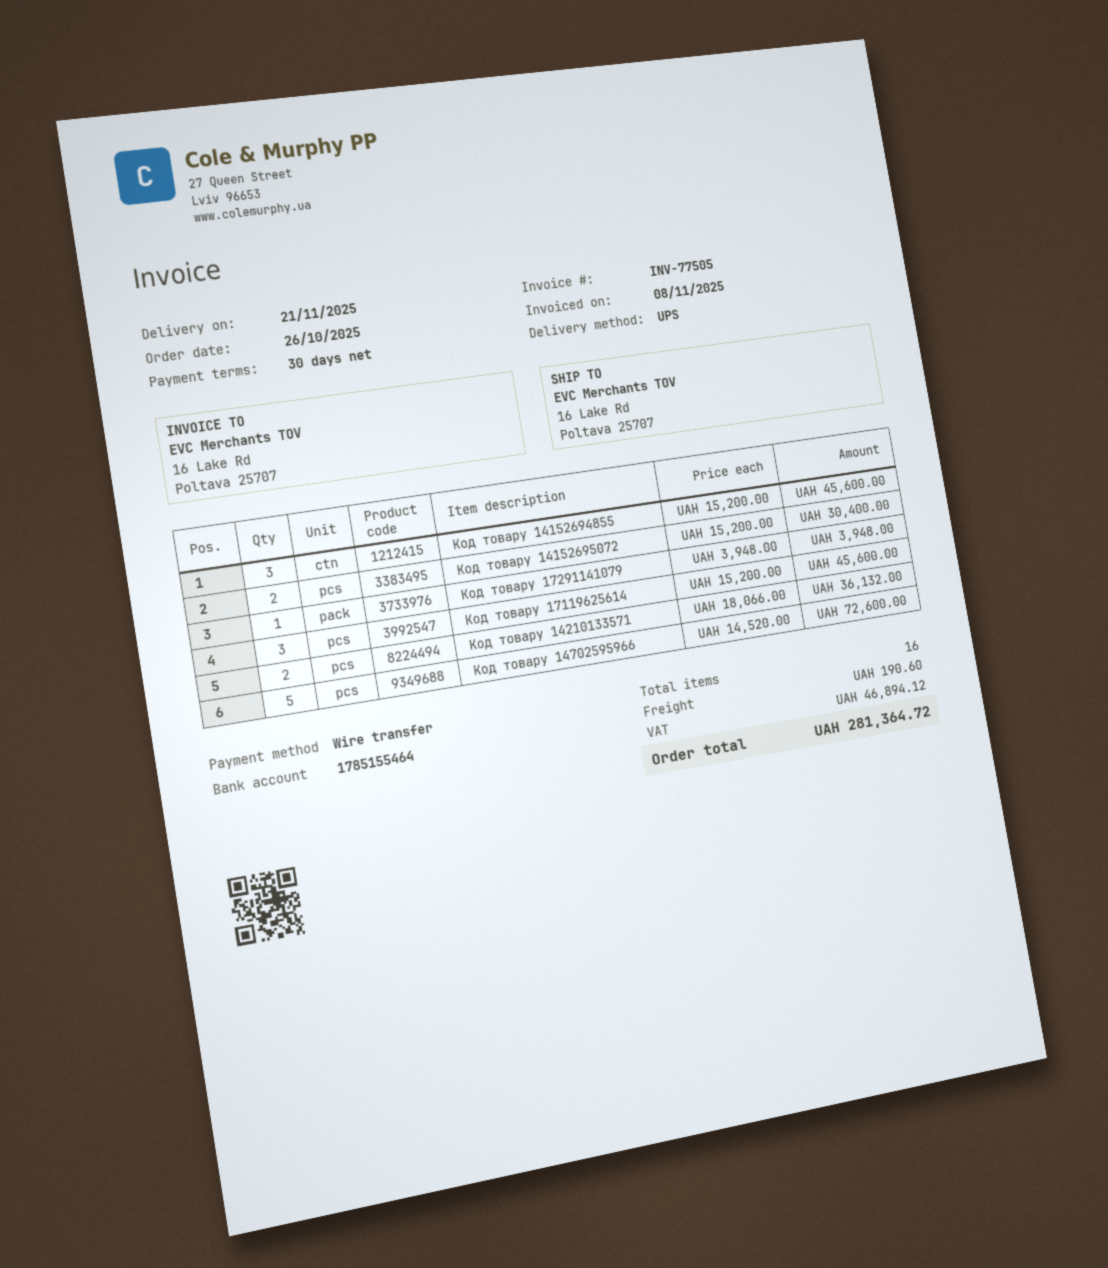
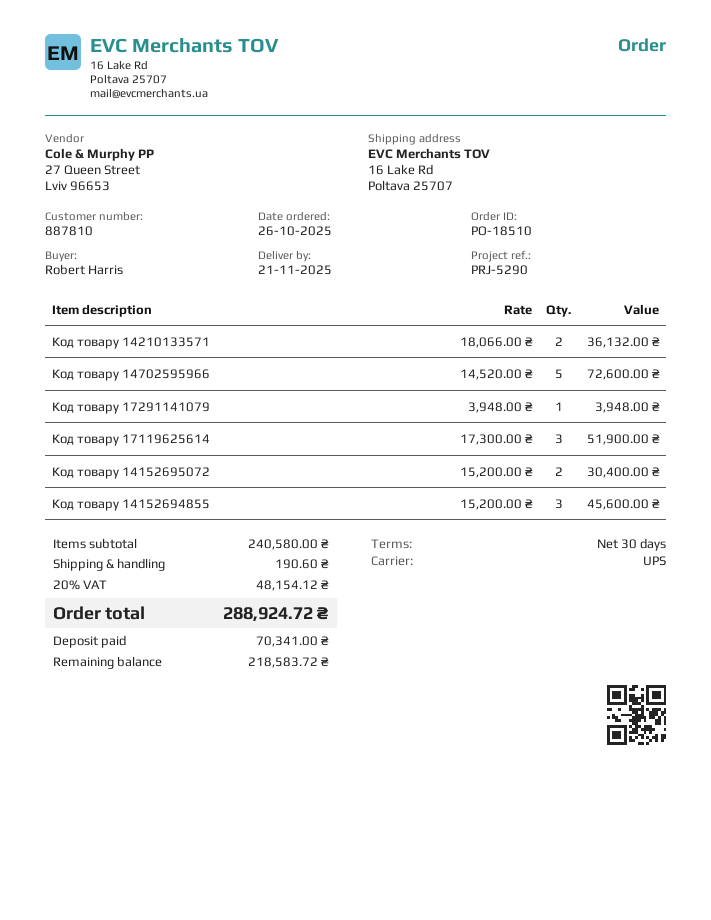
Код товару 17119625614: 3 x 15200.00 = 45600.00 -> 3 x 17300.00 = 51900.00
tax: 46894.12 -> 48154.12
total: 281364.72 -> 288924.72

